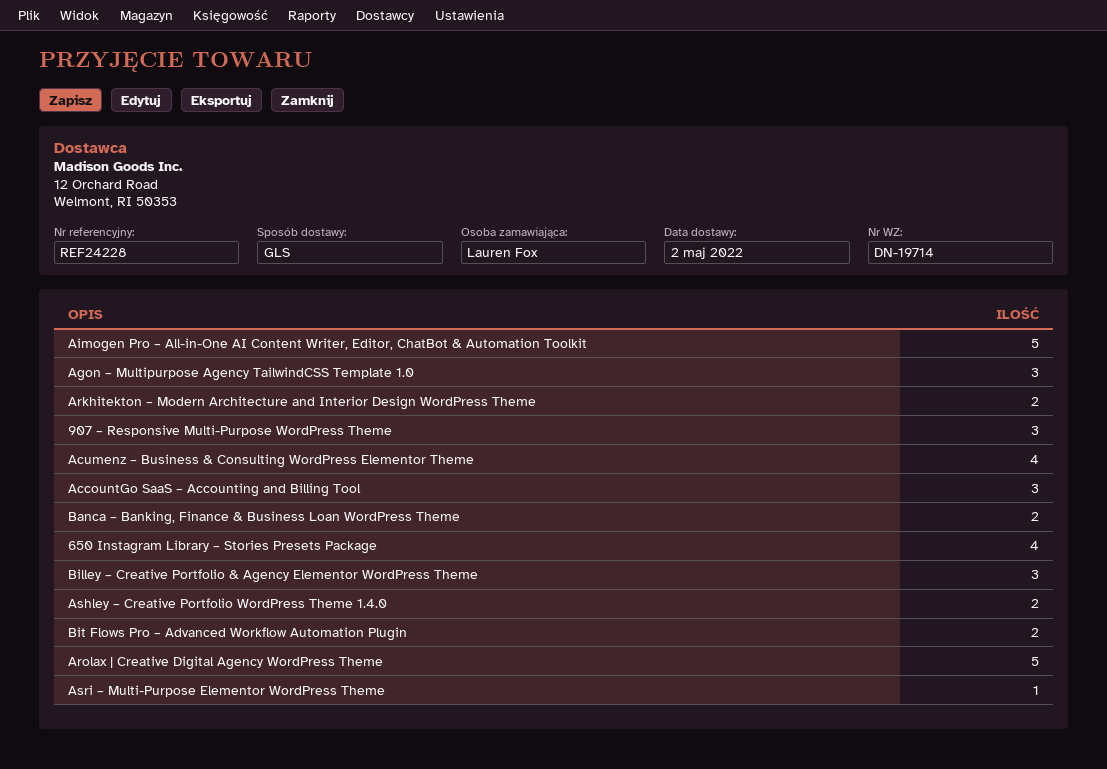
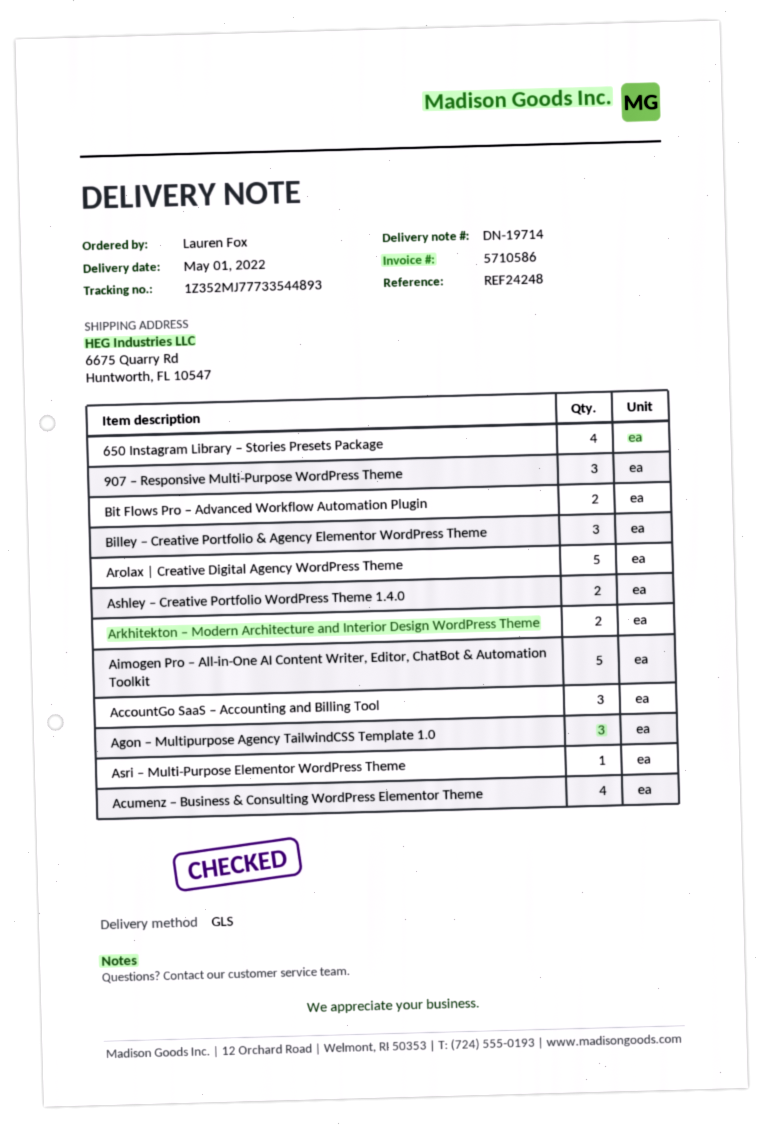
delivery date: 2022-05-02 -> 2022-05-01
reference: REF24228 -> REF24248
Banca – Banking, Finance & Business Loan WordPress Theme: 2 -> none

